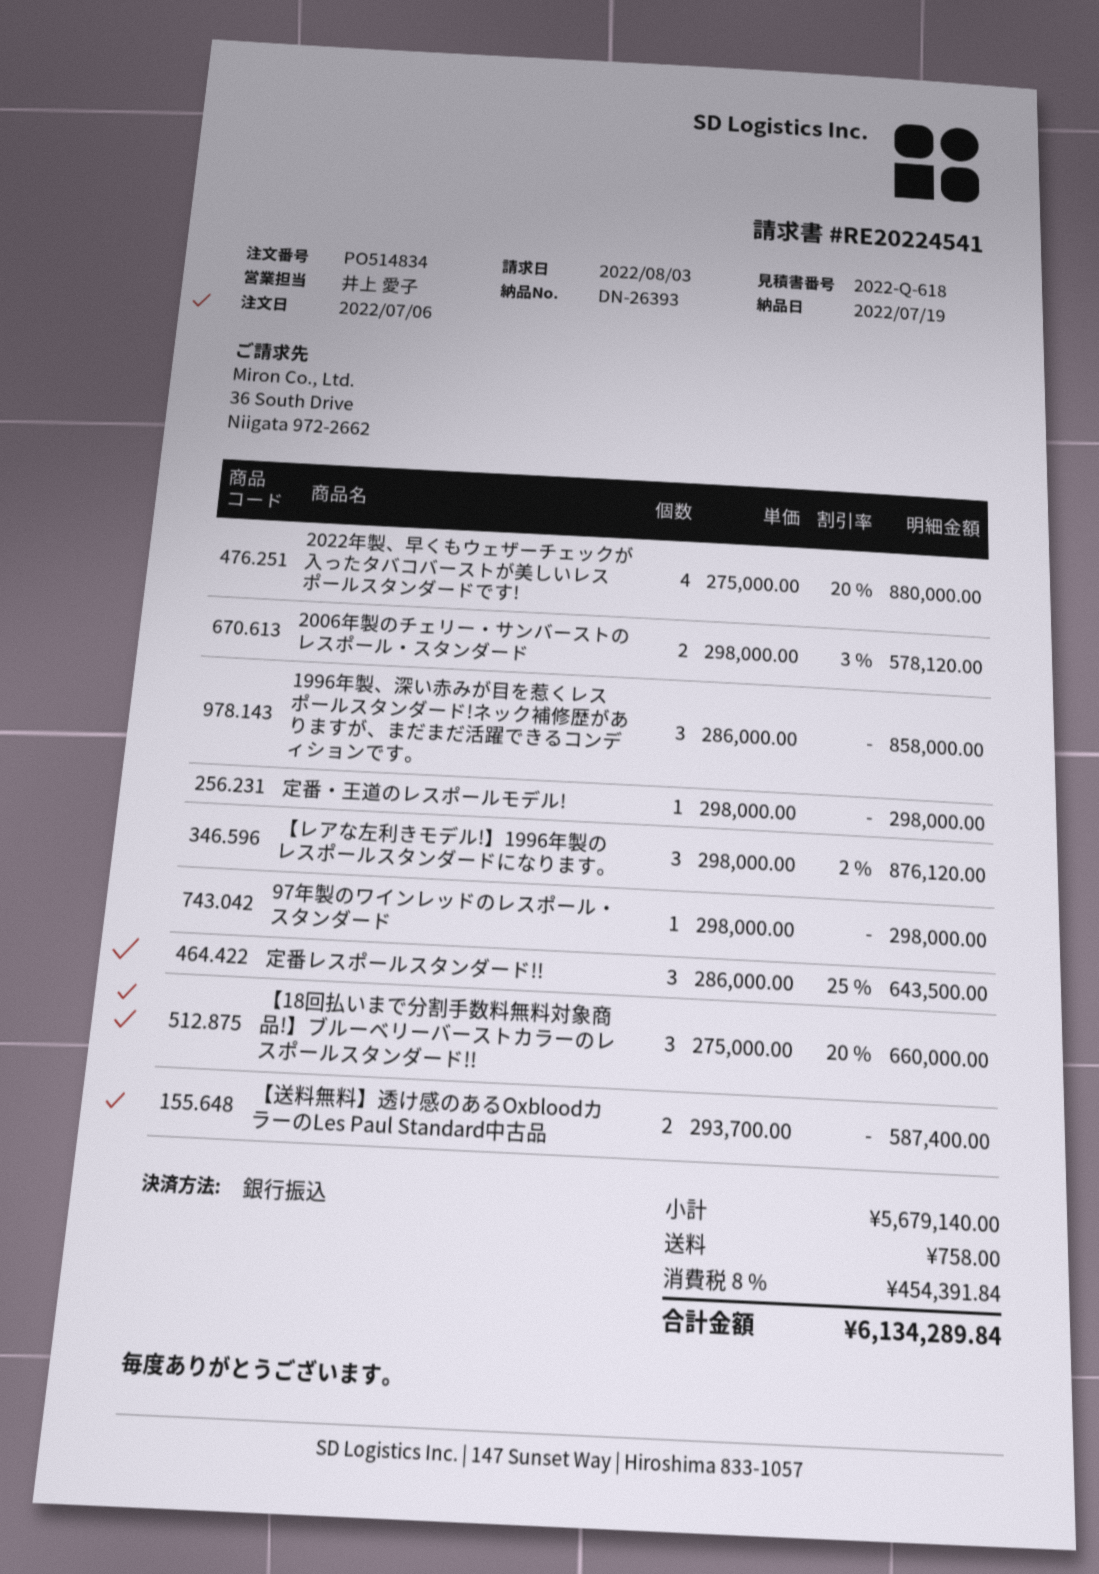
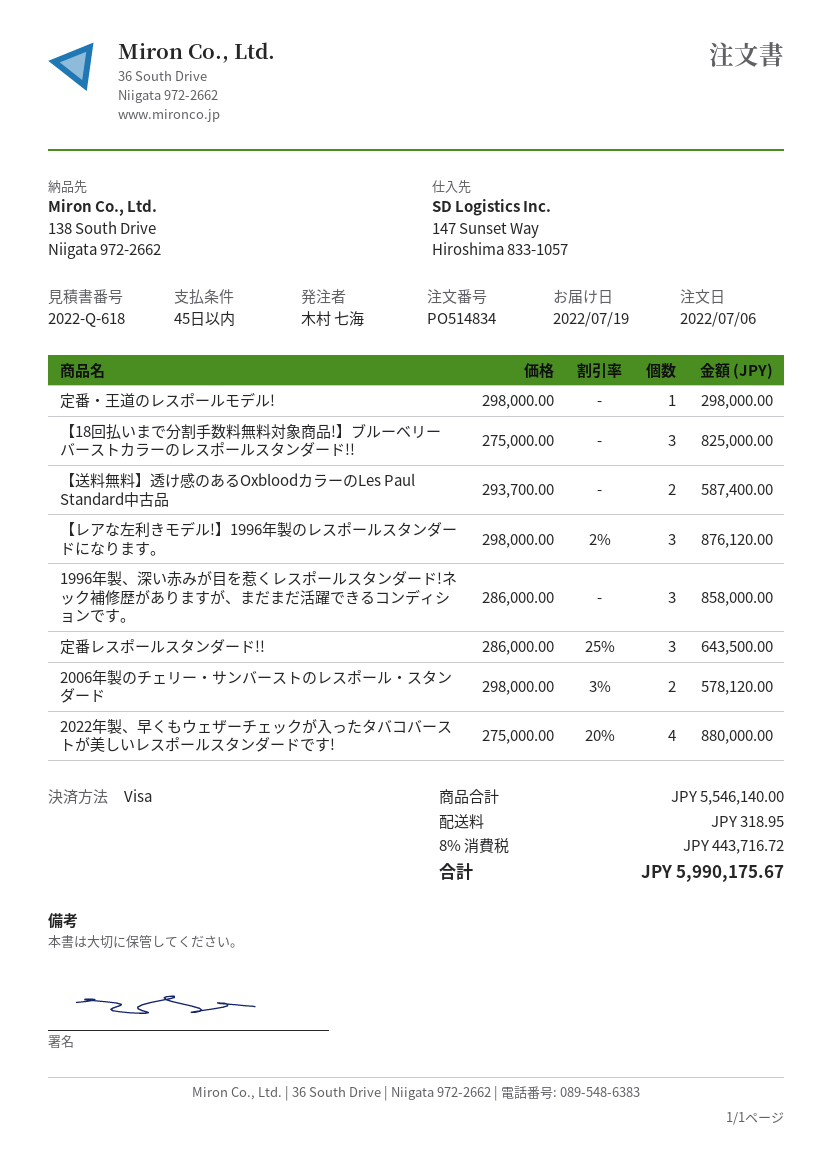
payment method: bank transfer -> Visa
97年製のワインレッドのレスポール・スタンダード: 1 x 298000.00 = 298000.00 -> none
【18回払いまで分割手数料無料対象商品!】ブルーベリーバーストカラーのレスポールスタンダード!!: 3 x 275000.00 - 20% = 660000.00 -> 3 x 275000.00 = 825000.00
subtotal: 5679140.00 -> 5546140.00
shipping: 758.00 -> 318.95
tax: 8% = 454391.84 -> 8% = 443716.72
total: 6134289.84 -> 5990175.67

